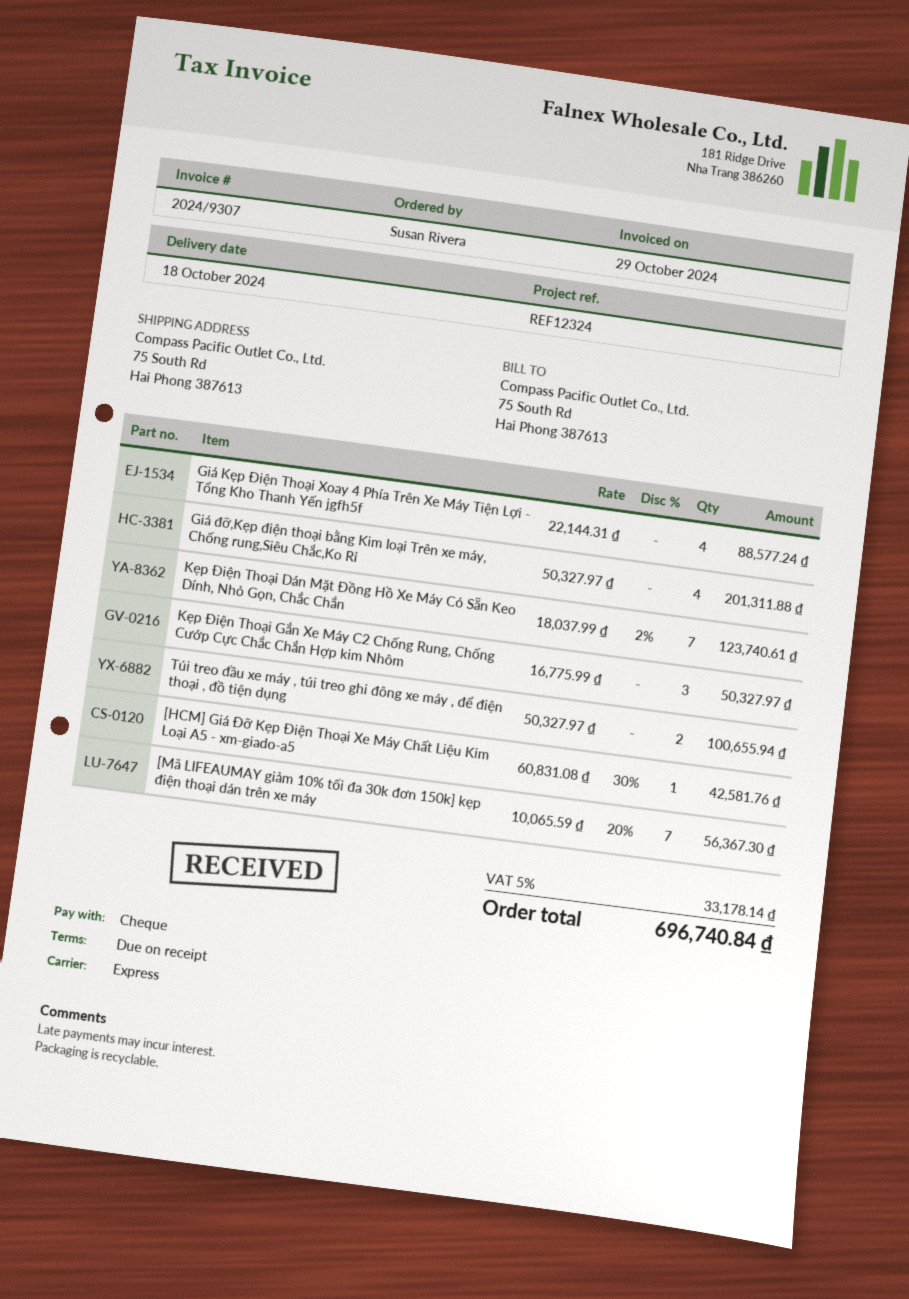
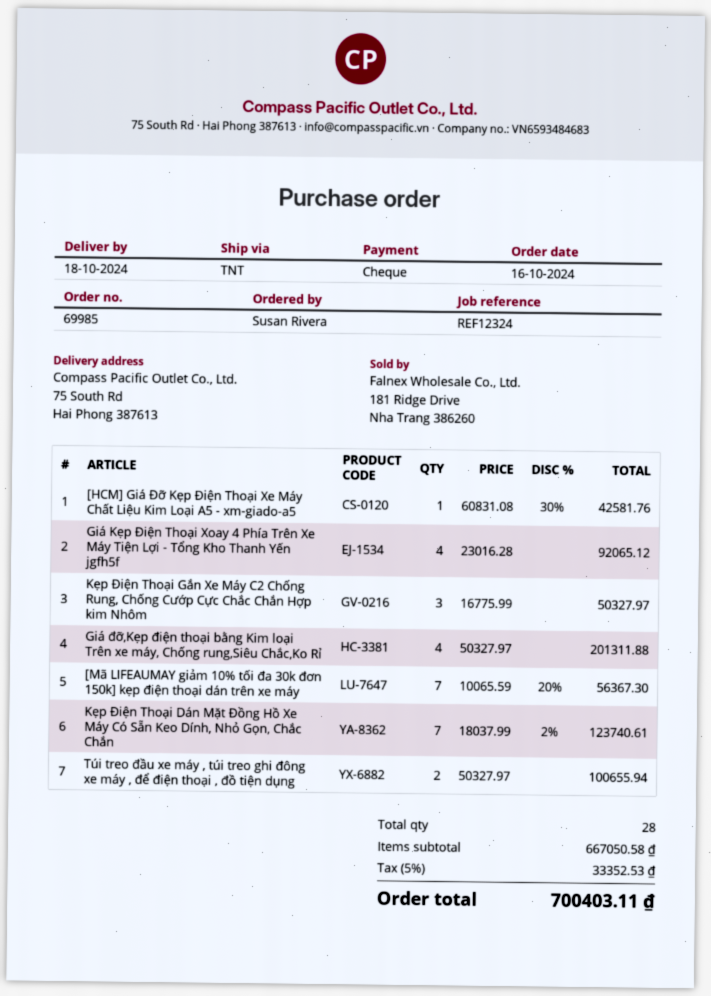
shipping method: express -> TNT
Giá Kẹp Điện Thoại Xoay 4 Phía Trên Xe Máy Tiện Lợi - Tổng Kho Thanh Yến jgfh5f: 4 x 22144.31 = 88577.24 -> 4 x 23016.28 = 92065.12
tax: 5% = 33178.14 -> 5% = 33352.53
total: 696740.84 -> 700403.11

